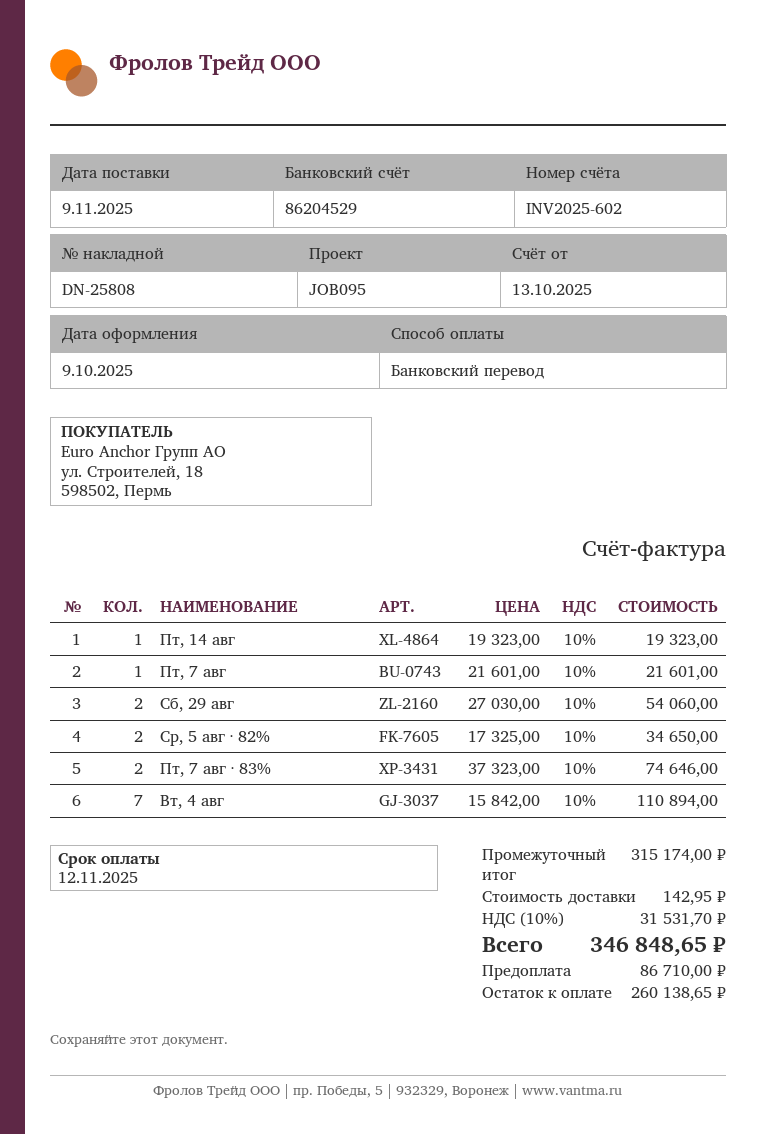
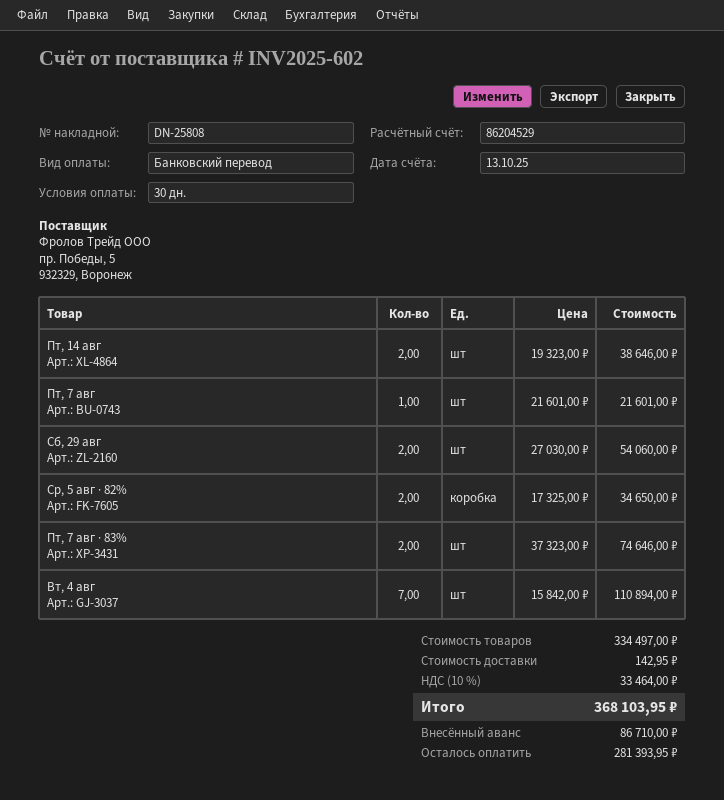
Пт, 14 авг: 1 x 19323.00 = 19323.00 -> 2 x 19323.00 = 38646.00
subtotal: 315174.00 -> 334497.00
tax: 10% = 31531.70 -> 10% = 33464.00
total: 346848.65 -> 368103.95
balance: 260138.65 -> 281393.95

